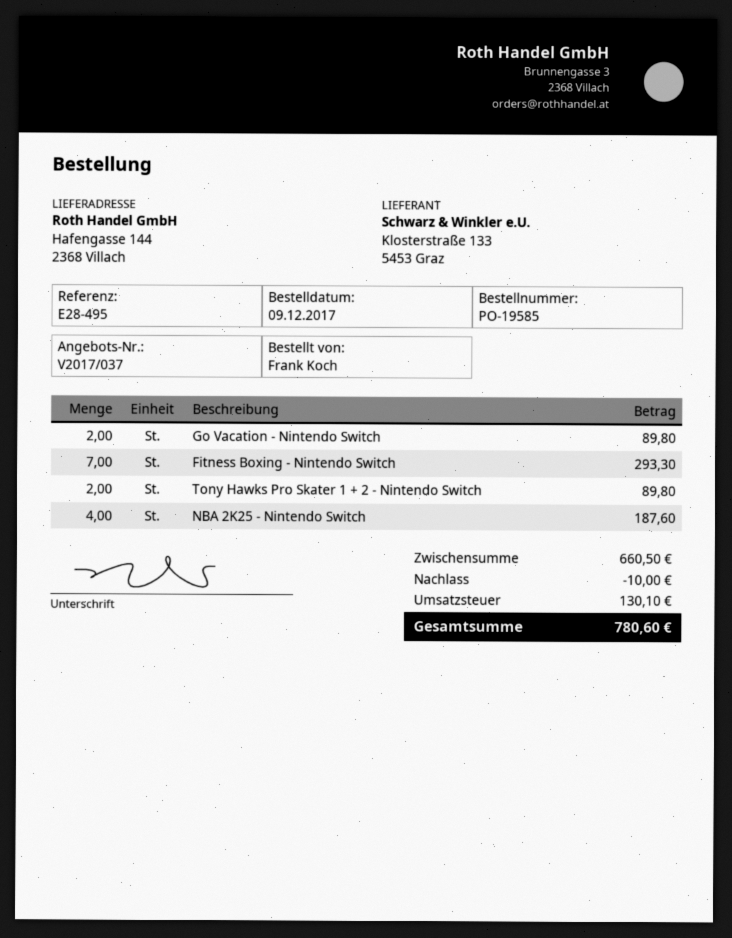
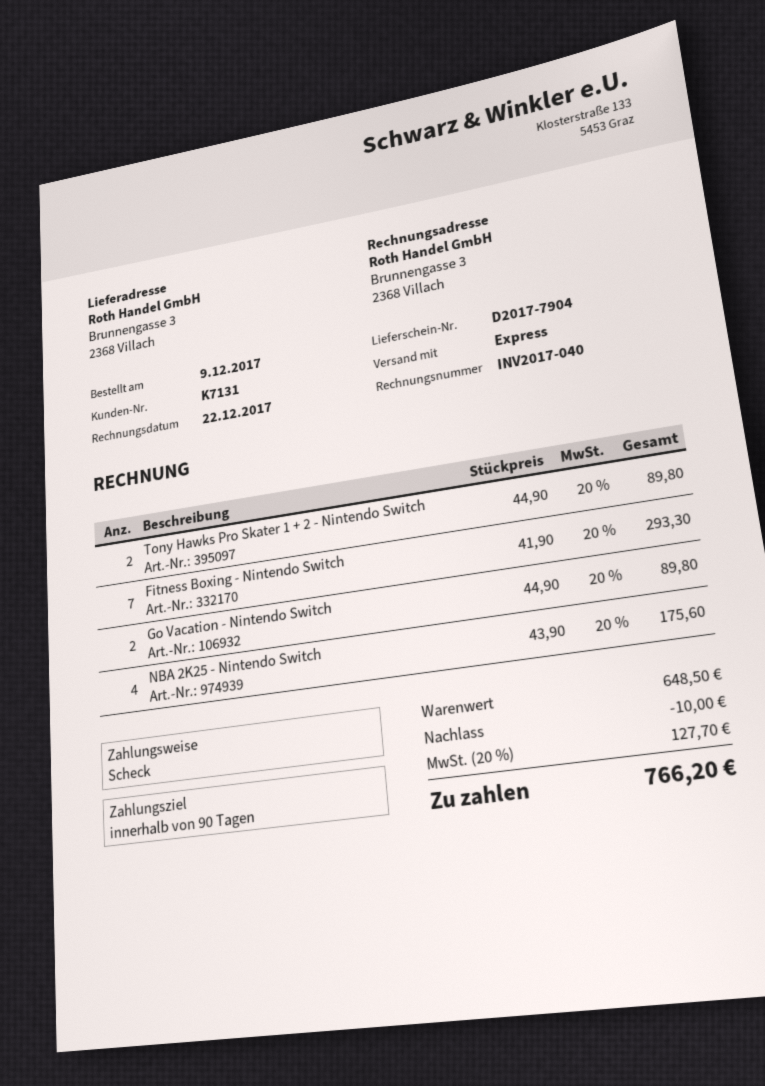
ship to: Hafengasse 144, 2368 Villach -> Brunnengasse 3, 2368 Villach
NBA 2K25 - Nintendo Switch: 4 for 187.60 -> 4 for 175.60
subtotal: 660.50 -> 648.50
tax: 130.10 -> 127.70
total: 780.60 -> 766.20

